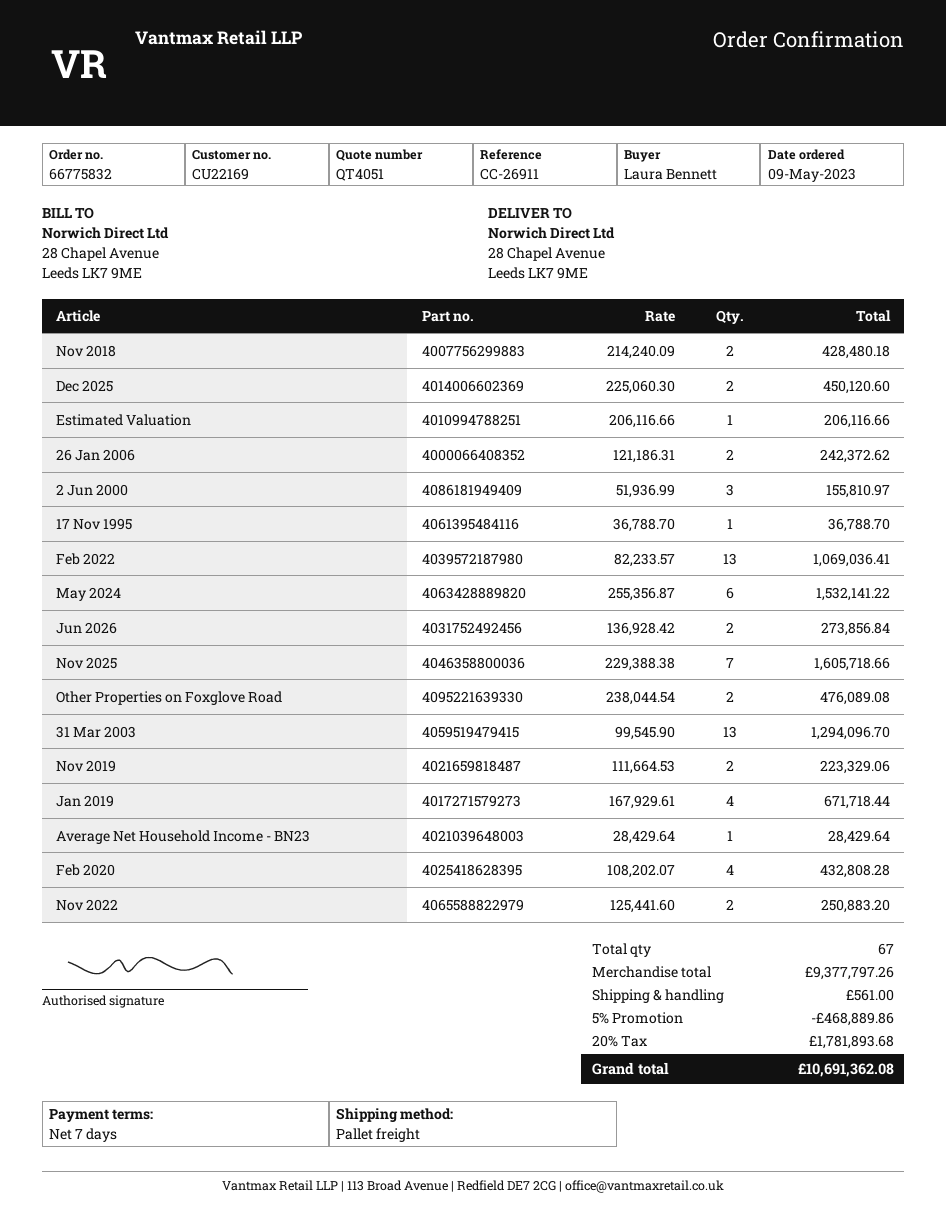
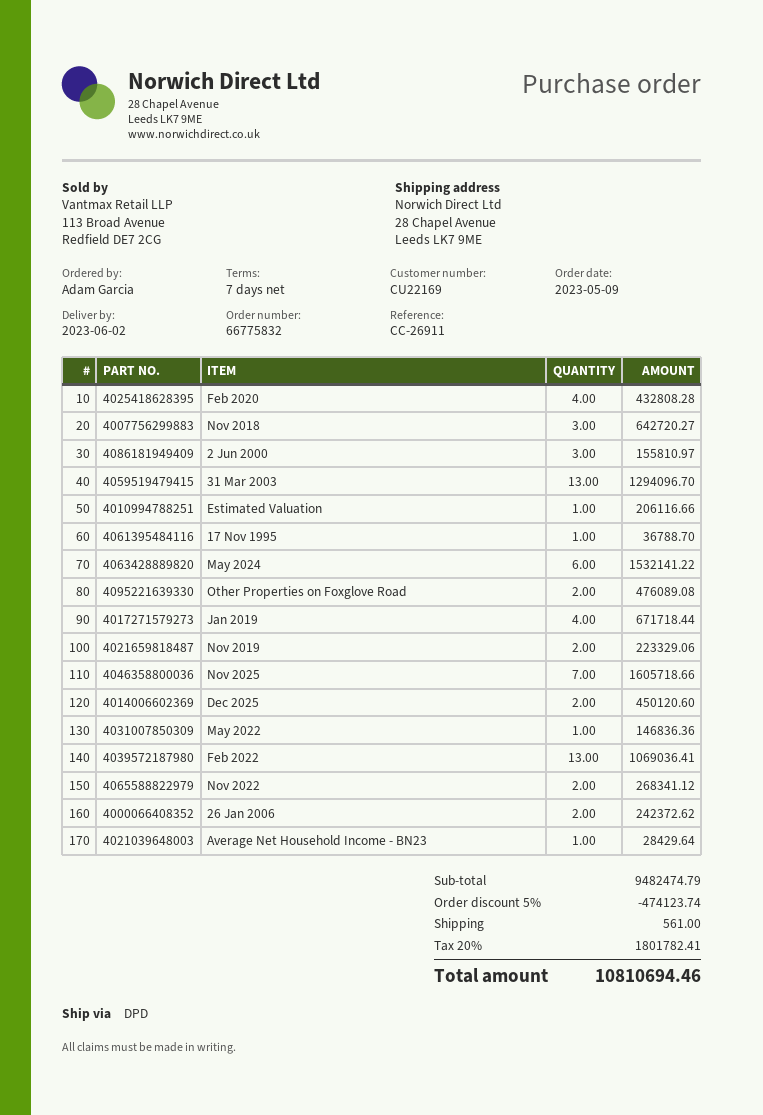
ordered by: Laura Bennett -> Adam Garcia
shipping method: pallet freight -> DPD
Nov 2018: 2 for 428480.18 -> 3 for 642720.27
Jun 2026: 2 for 273856.84 -> none
Nov 2022: 2 for 250883.20 -> 2 for 268341.12
May 2022: none -> 1 for 146836.36
subtotal: 9377797.26 -> 9482474.79
discount: 5% = 468889.86 -> 5% = 474123.74
tax: 20% = 1781893.68 -> 20% = 1801782.41
total: 10691362.08 -> 10810694.46

